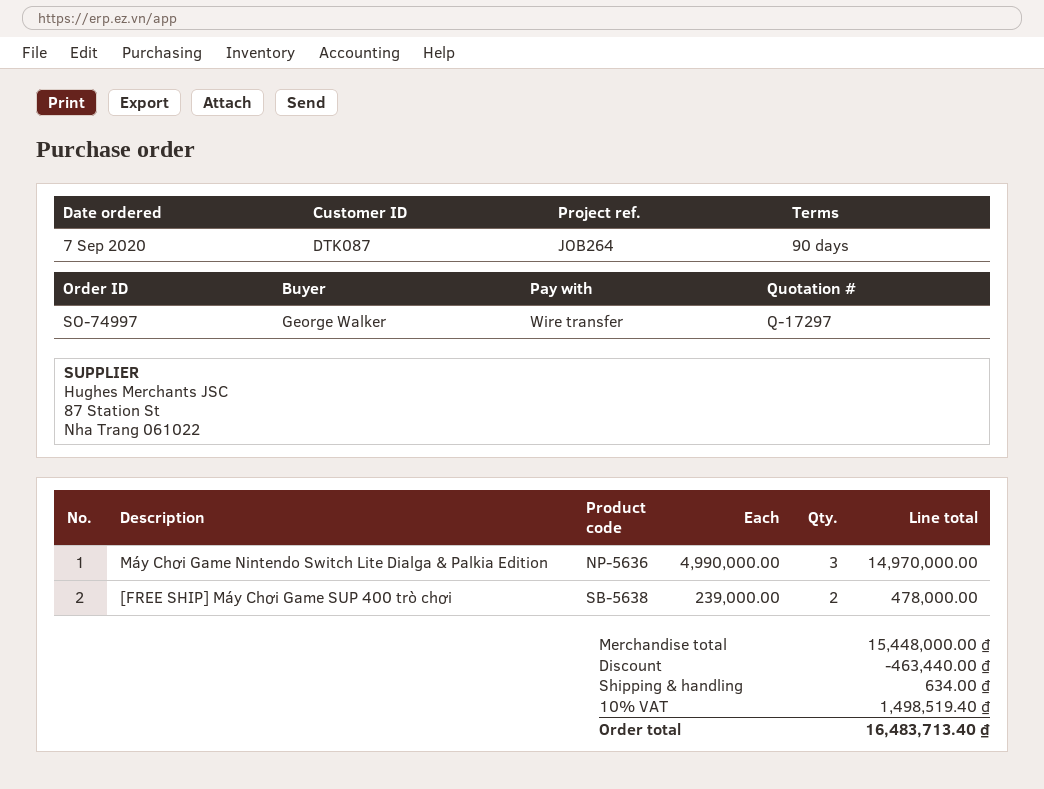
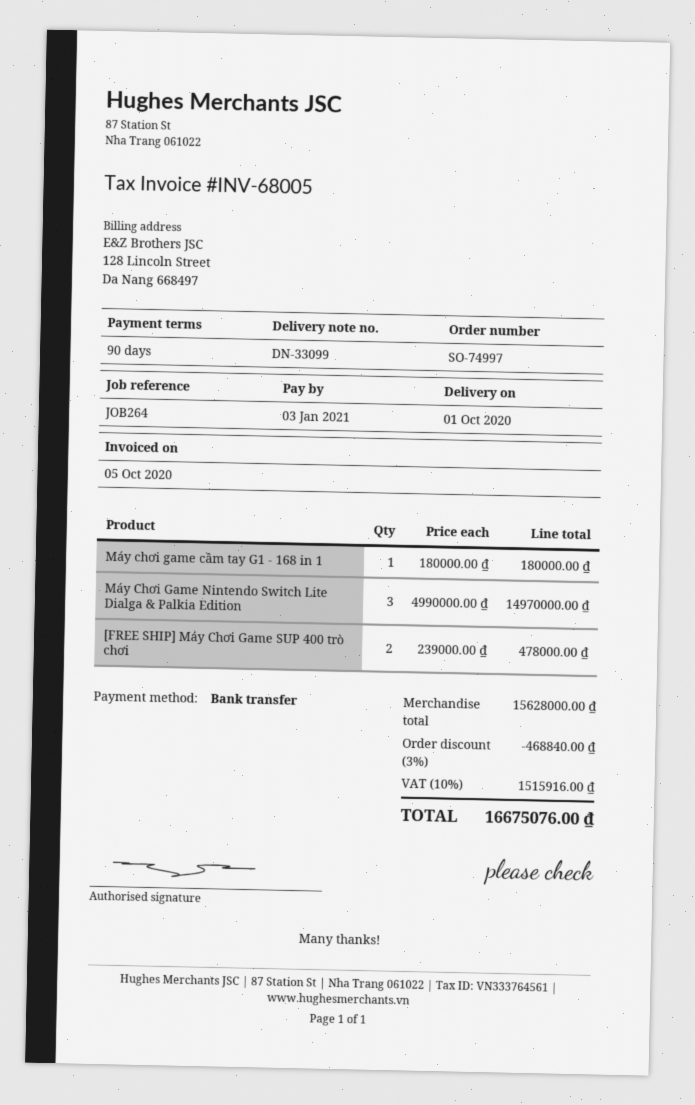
Máy chơi game cầm tay G1 - 168 in 1: none -> 1 x 180000.00 = 180000.00
subtotal: 15448000.00 -> 15628000.00
discount: 463440.00 -> 468840.00
shipping: 634.00 -> none
tax: 10% = 1498519.40 -> 10% = 1515916.00
total: 16483713.40 -> 16675076.00

